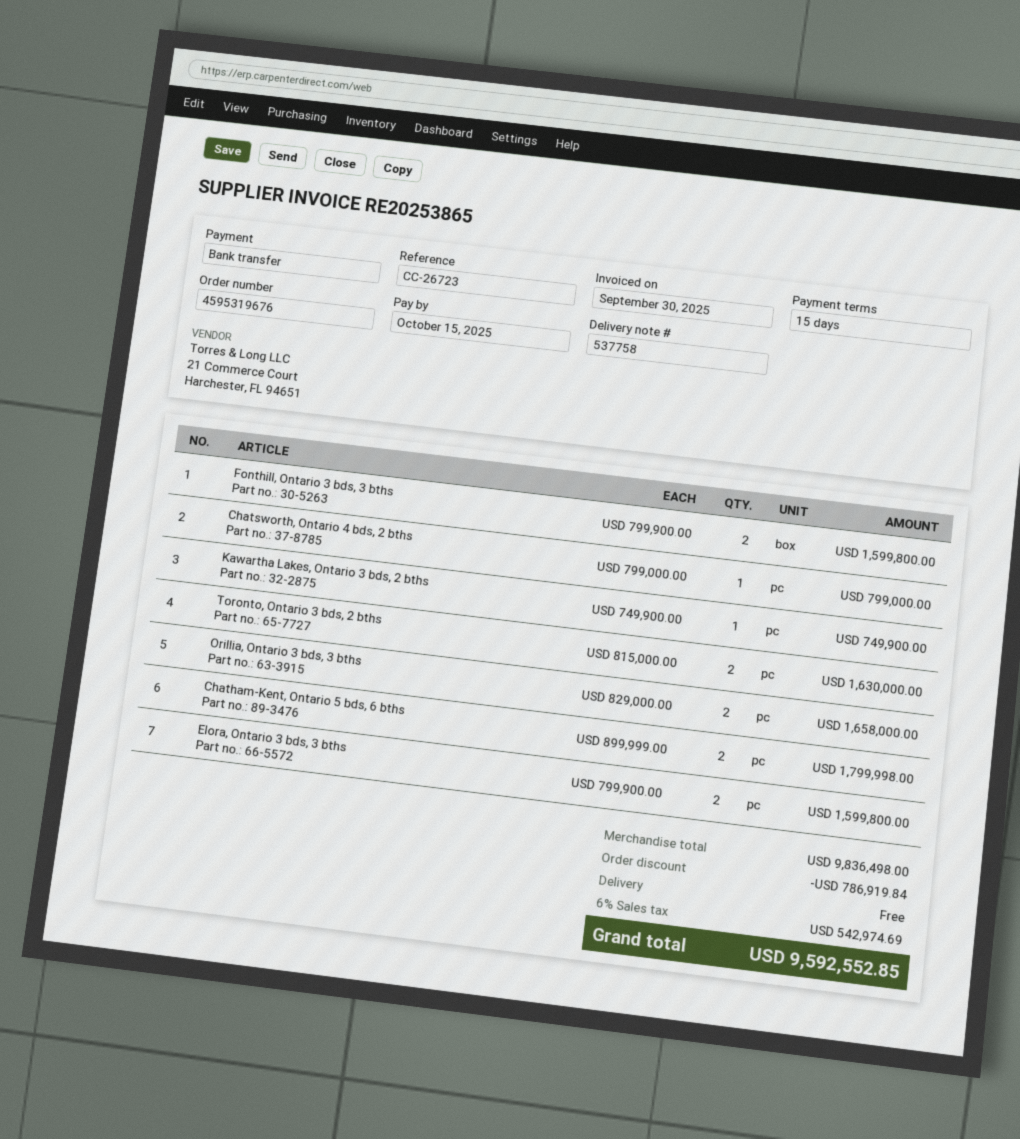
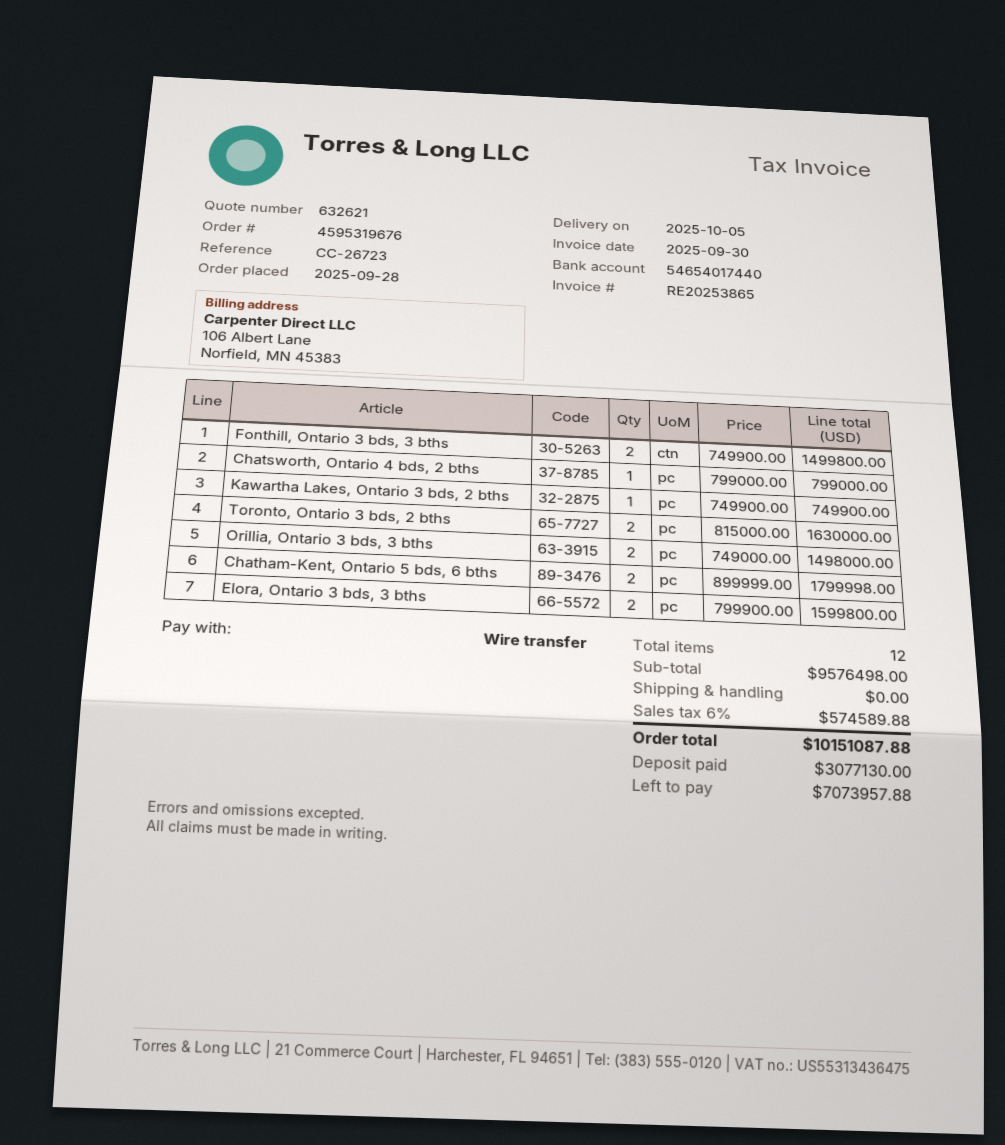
Fonthill, Ontario 3 bds, 3 bths: 2 x 799900.00 = 1599800.00 -> 2 x 749900.00 = 1499800.00
Orillia, Ontario 3 bds, 3 bths: 2 x 829000.00 = 1658000.00 -> 2 x 749000.00 = 1498000.00
subtotal: 9836498.00 -> 9576498.00
discount: 786919.84 -> none
tax: 6% = 542974.69 -> 6% = 574589.88
total: 9592552.85 -> 10151087.88

